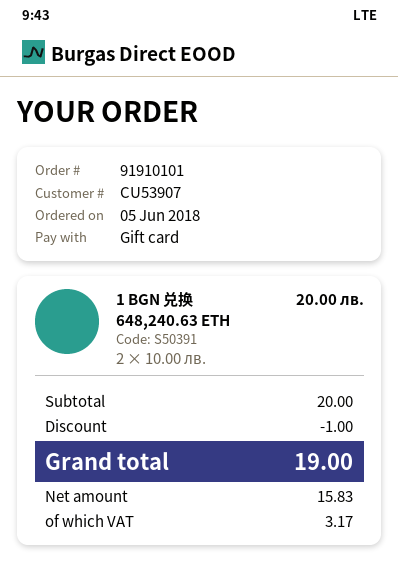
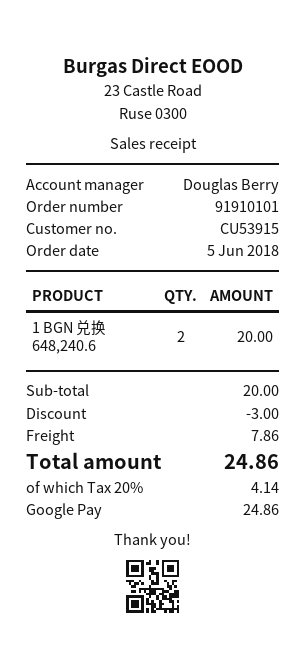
customer number: CU53907 -> CU53915
payment method: gift card -> Google Pay
discount: 1.00 -> 3.00
shipping: none -> 7.86
tax: 3.17 -> 4.14
total: 19.00 -> 24.86

